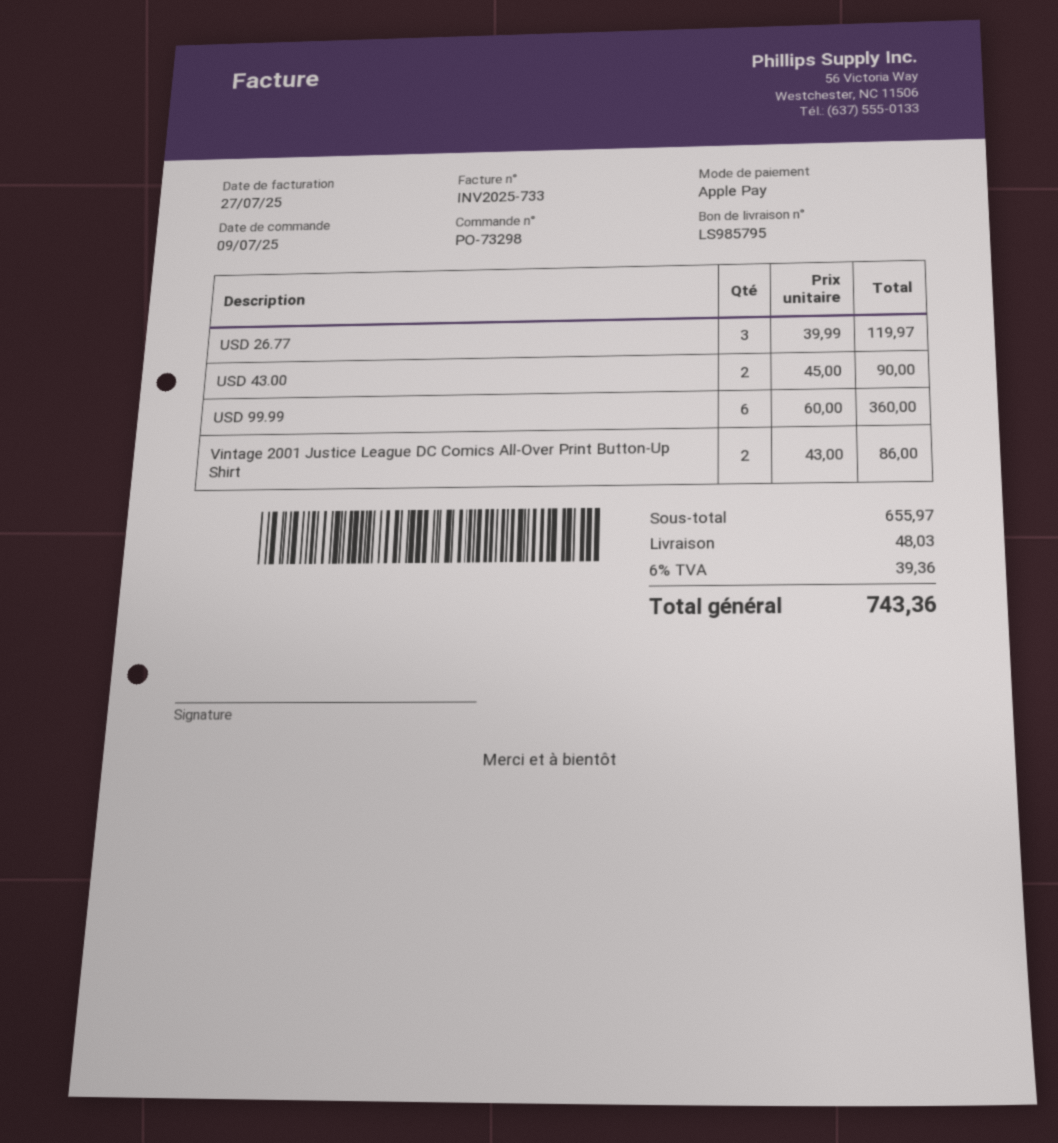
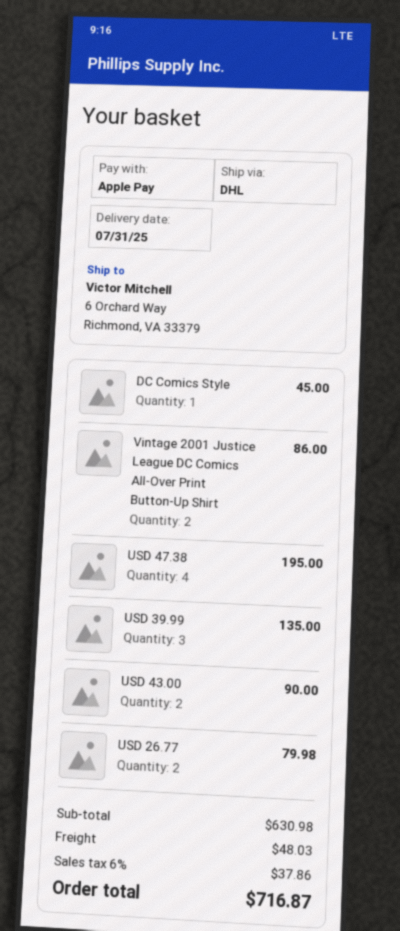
USD 26.77: 3 for 119.97 -> 2 for 79.98
USD 99.99: 6 for 360.00 -> none
DC Comics Style: none -> 1 for 45.00
USD 47.38: none -> 4 for 195.00
USD 39.99: none -> 3 for 135.00
subtotal: 655.97 -> 630.98
tax: 6% = 39.36 -> 6% = 37.86
total: 743.36 -> 716.87

